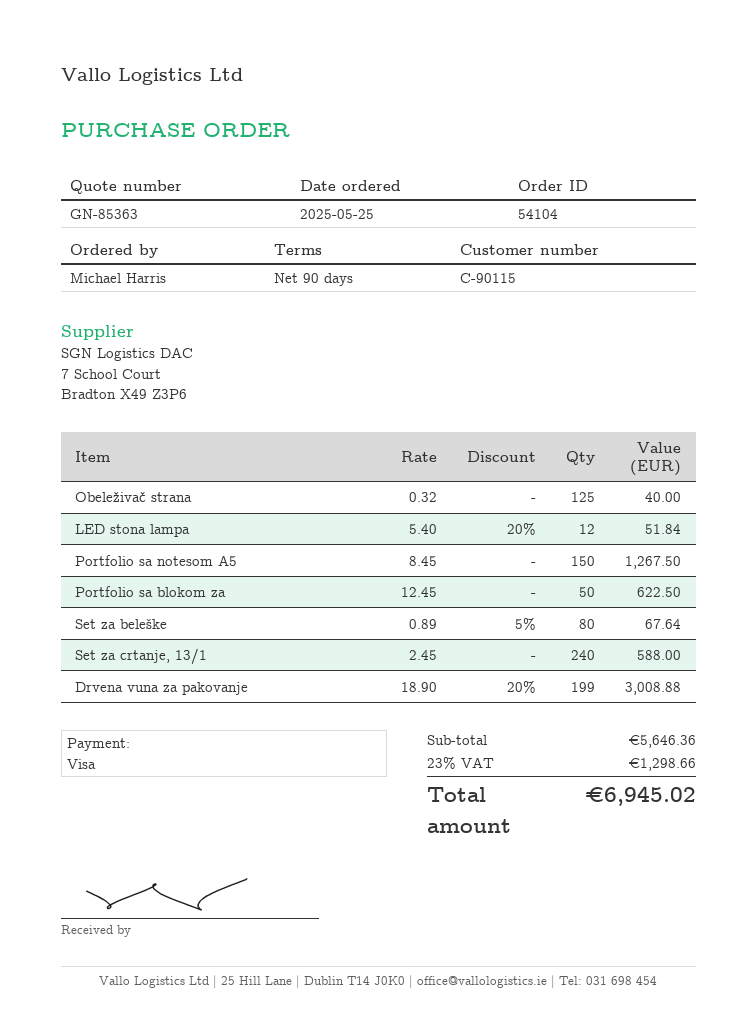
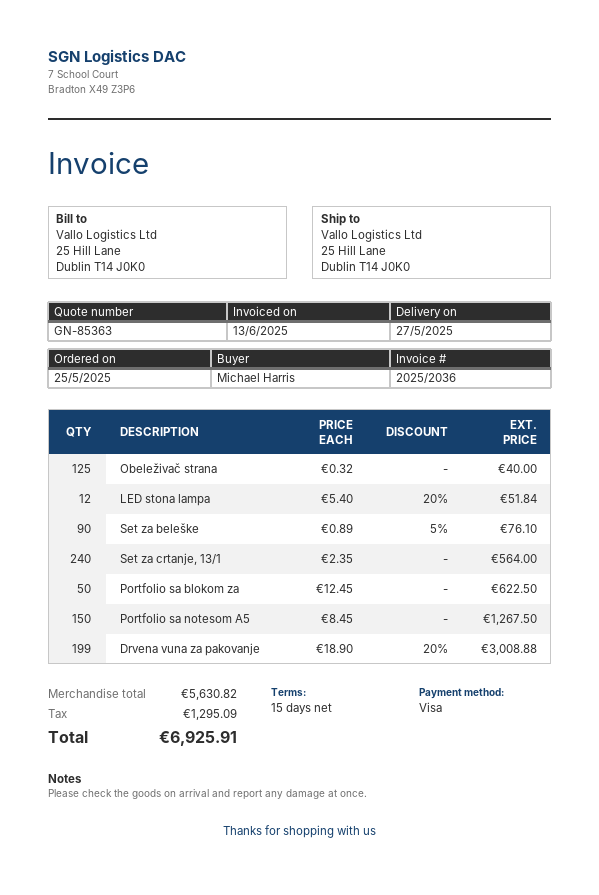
payment terms: 90 days -> 15 days
Set za beleške: 80 x 0.89 - 5% = 67.64 -> 90 x 0.89 - 5% = 76.10
Set za crtanje, 13/1: 240 x 2.45 = 588.00 -> 240 x 2.35 = 564.00
subtotal: 5646.36 -> 5630.82
tax: 1298.66 -> 1295.09
total: 6945.02 -> 6925.91

